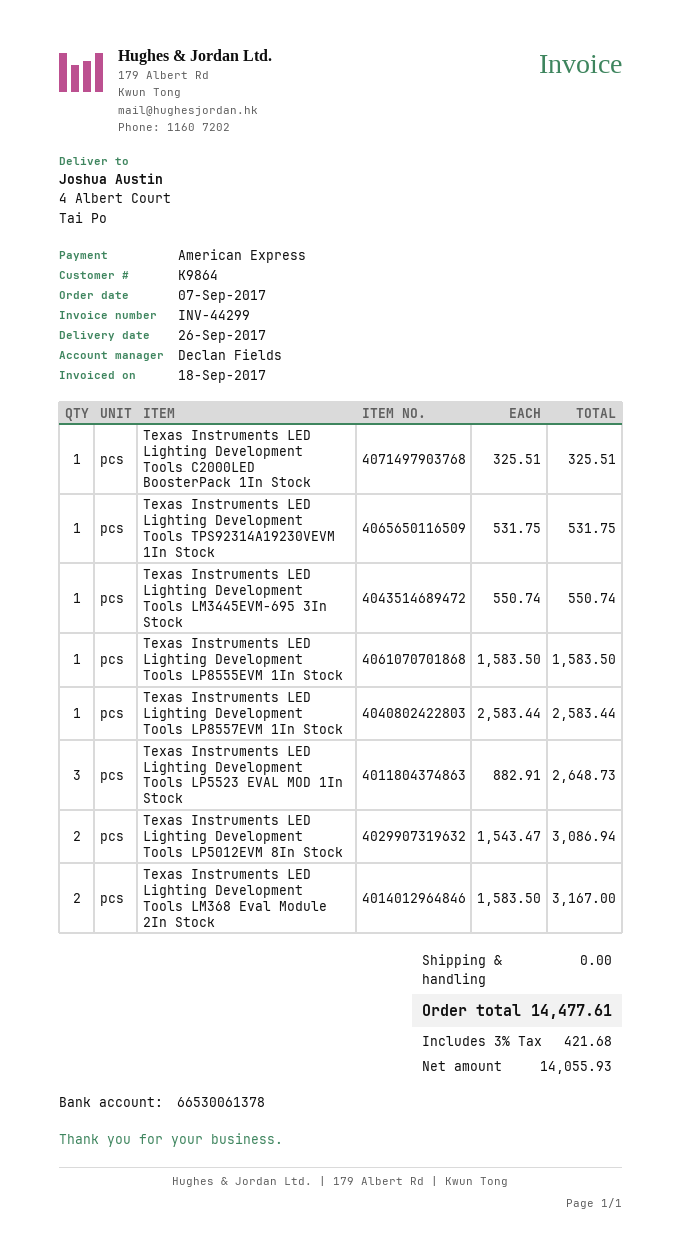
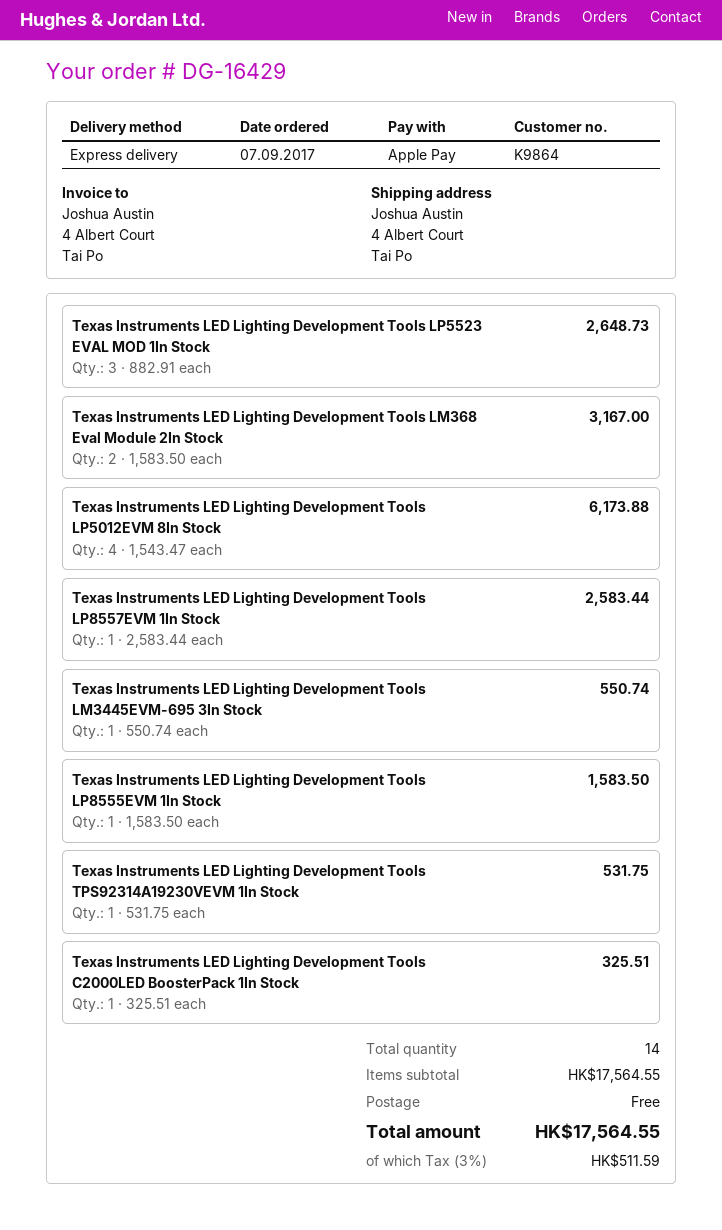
payment method: American Express -> Apple Pay
Texas Instruments LED Lighting Development Tools LP5012EVM 8In Stock: 2 x 1543.47 = 3086.94 -> 4 x 1543.47 = 6173.88
tax: 3% = 421.68 -> 3% = 511.59
total: 14477.61 -> 17564.55

